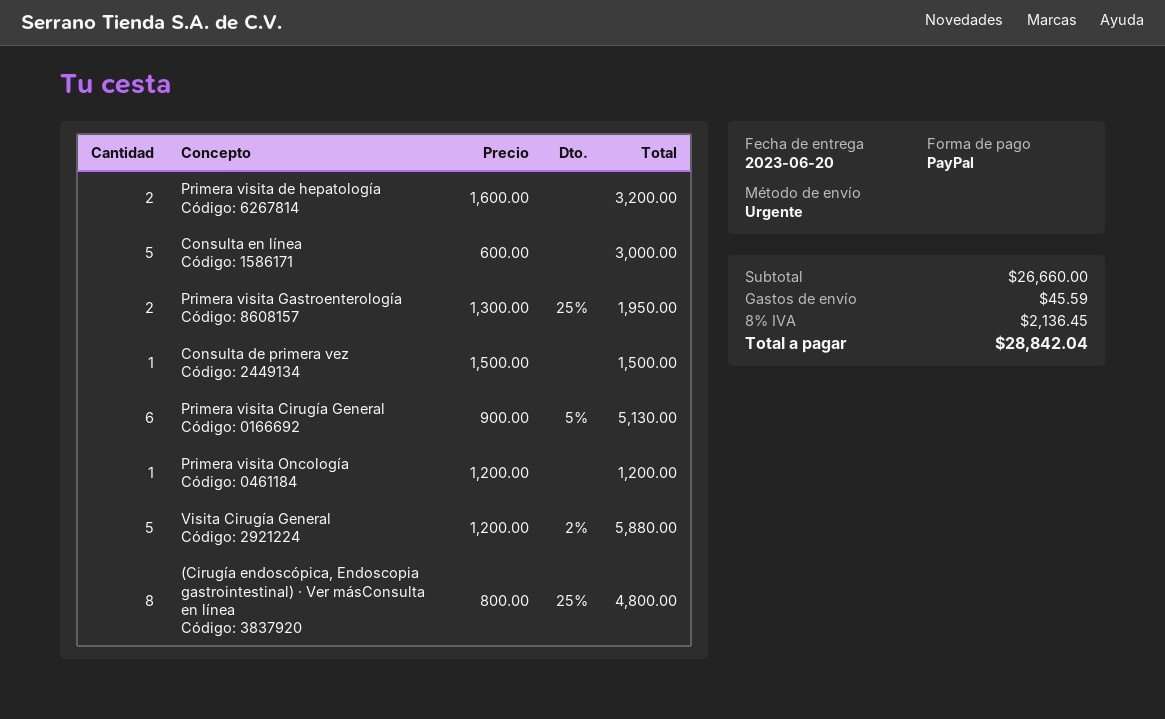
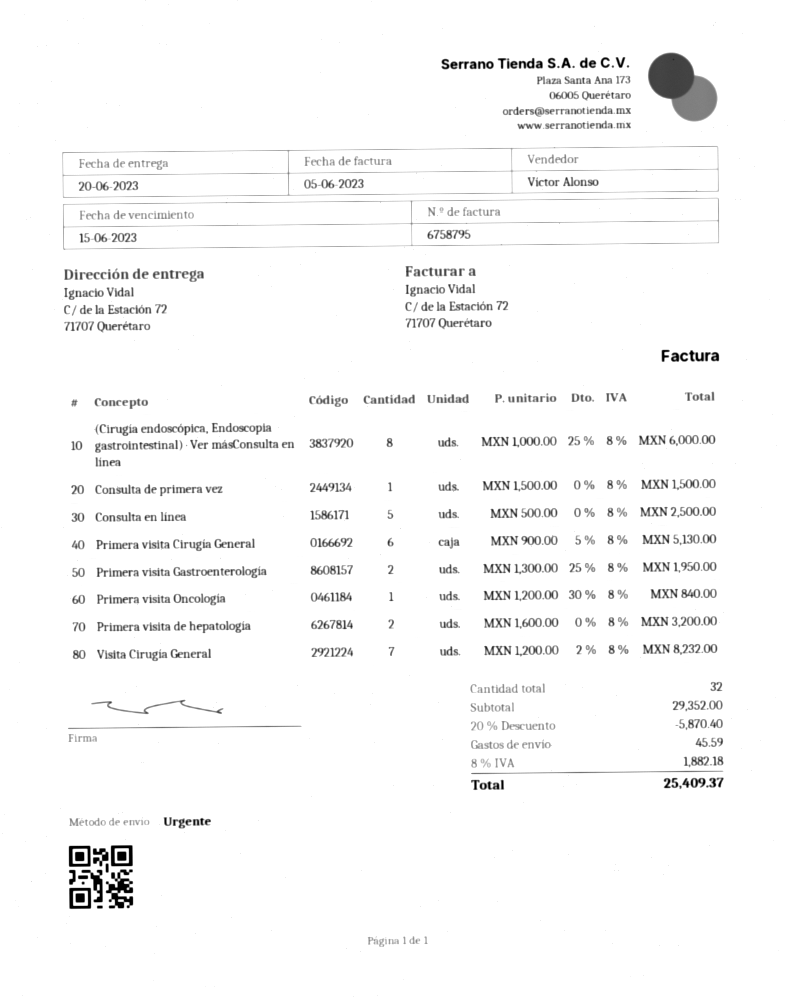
Consulta en línea: 5 x 600.00 = 3000.00 -> 5 x 500.00 = 2500.00
Primera visita Oncología: 1 x 1200.00 = 1200.00 -> 1 x 1200.00 - 30% = 840.00
Visita Cirugía General: 5 x 1200.00 - 2% = 5880.00 -> 7 x 1200.00 - 2% = 8232.00
(Cirugía endoscópica, Endoscopia gastrointestinal) · Ver másConsulta en línea: 8 x 800.00 - 25% = 4800.00 -> 8 x 1000.00 - 25% = 6000.00
subtotal: 26660.00 -> 29352.00
discount: none -> 20% = 5870.40
tax: 8% = 2136.45 -> 8% = 1882.18
total: 28842.04 -> 25409.37

